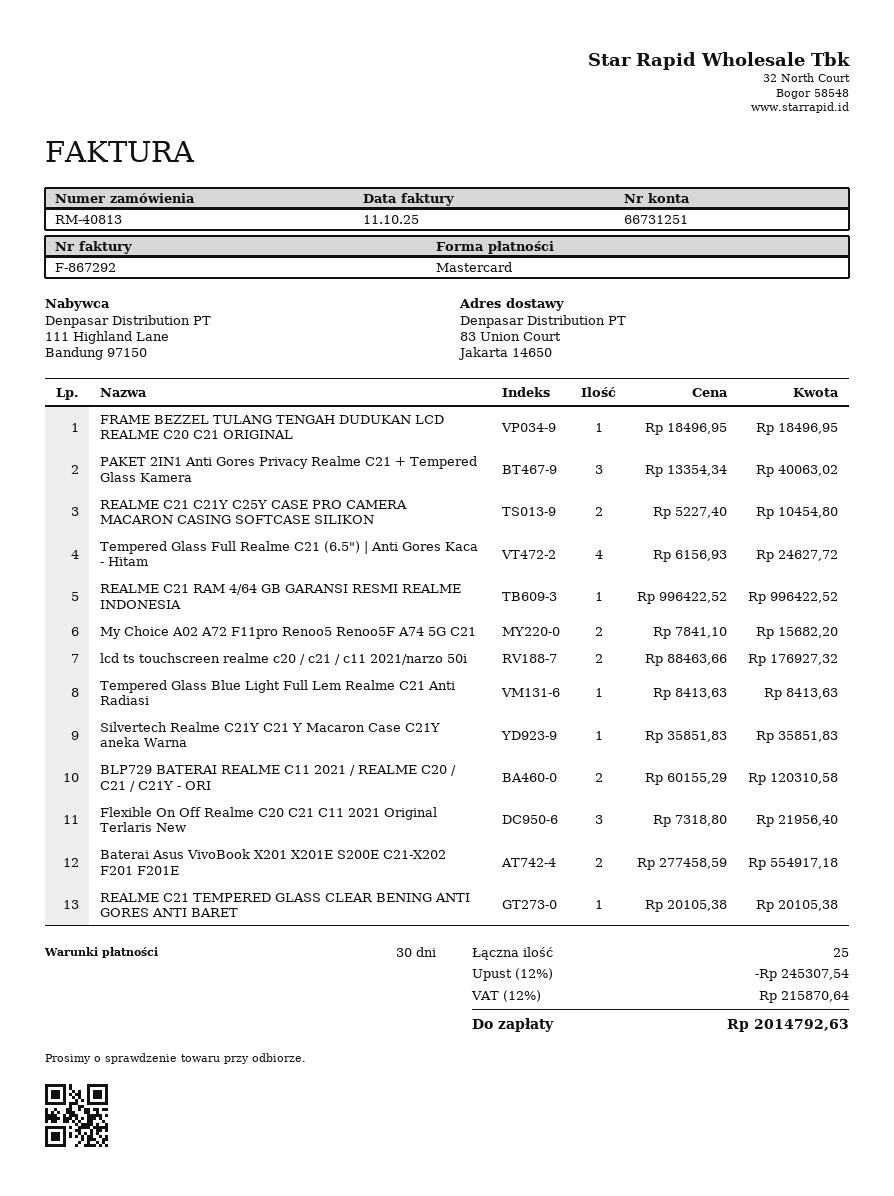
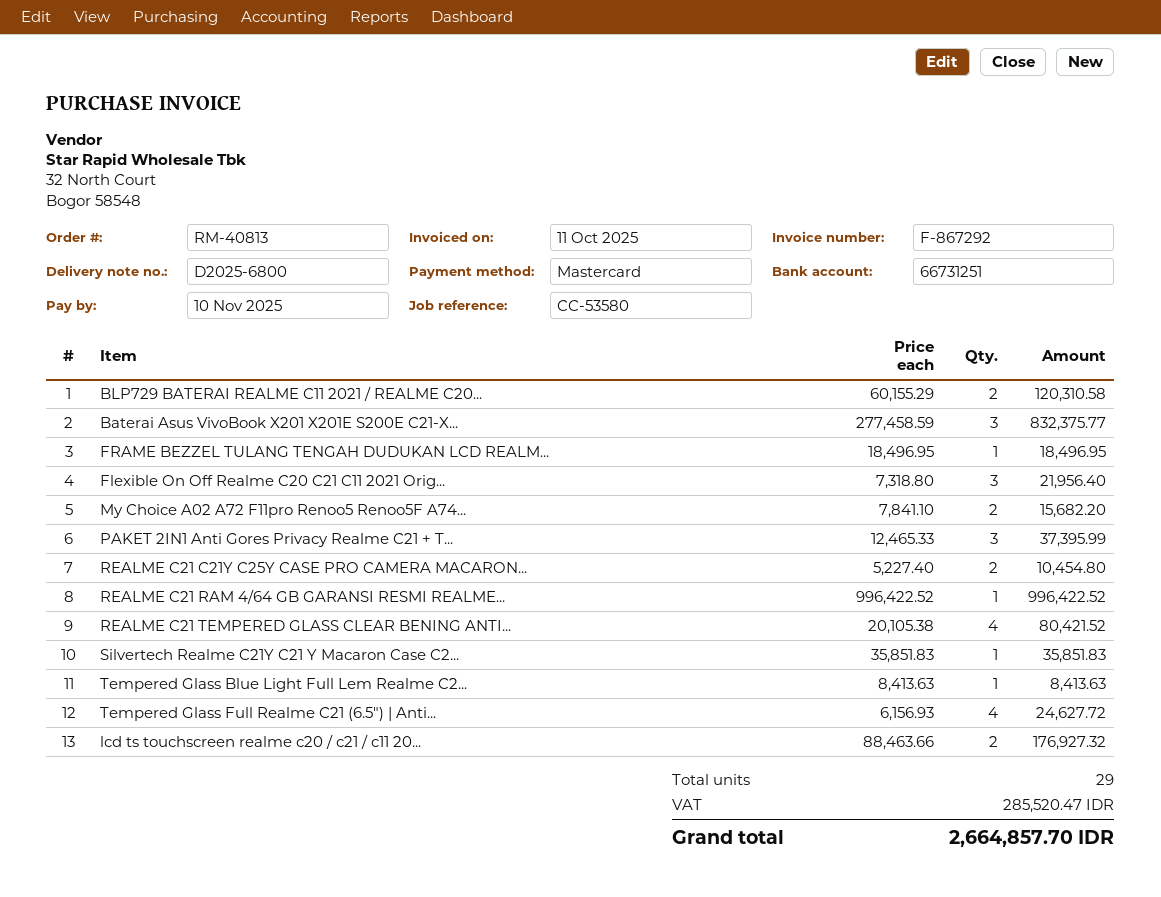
PAKET 2IN1 Anti Gores Privacy Realme C21 + Tempered Glass Kamera: 3 x 13354.34 = 40063.02 -> 3 x 12465.33 = 37395.99
Baterai Asus VivoBook X201 X201E S200E C21-X202 F201 F201E: 2 x 277458.59 = 554917.18 -> 3 x 277458.59 = 832375.77
REALME C21 TEMPERED GLASS CLEAR BENING ANTI GORES ANTI BARET: 1 x 20105.38 = 20105.38 -> 4 x 20105.38 = 80421.52
total quantity: 25 -> 29
discount: 12% = 245307.54 -> none
tax: 215870.64 -> 285520.47
total: 2014792.63 -> 2664857.70

